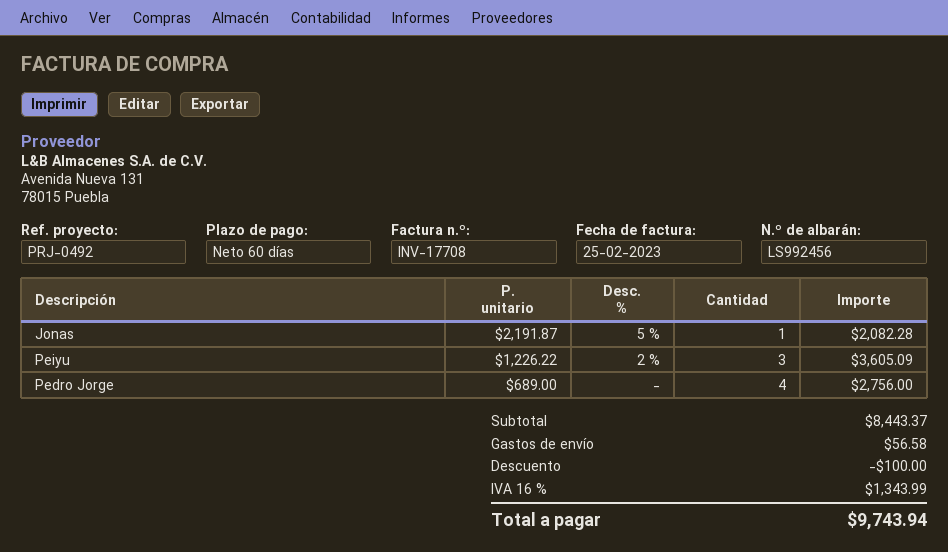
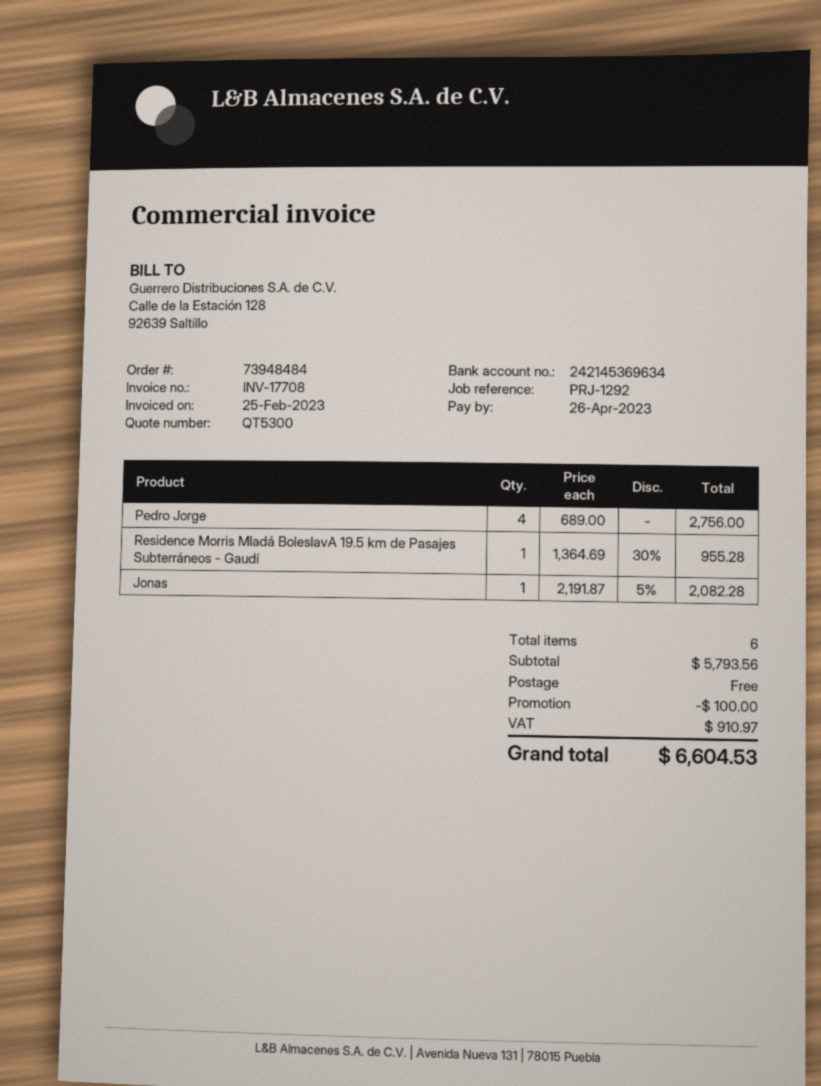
reference: PRJ-0492 -> PRJ-1292
Peiyu: 3 x 1226.22 - 2% = 3605.09 -> none
Residence Morris Mladá BoleslavA 19.5 km de Pasajes Subterráneos - Gaudí: none -> 1 x 1364.69 - 30% = 955.28
subtotal: 8443.37 -> 5793.56
shipping: 56.58 -> 0.00
tax: 1343.99 -> 910.97
total: 9743.94 -> 6604.53

